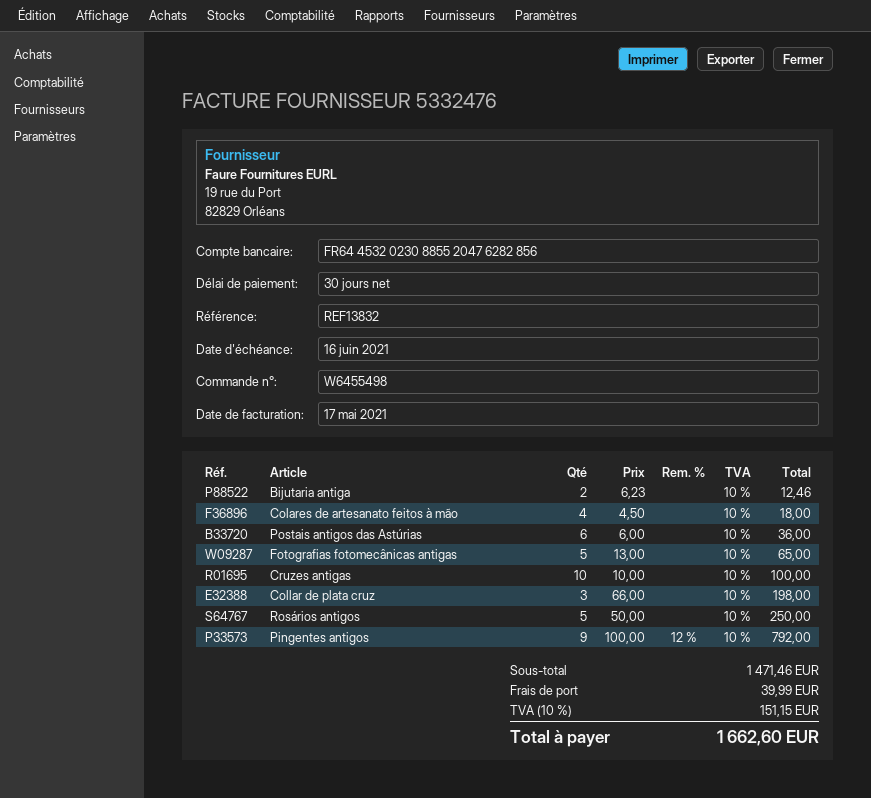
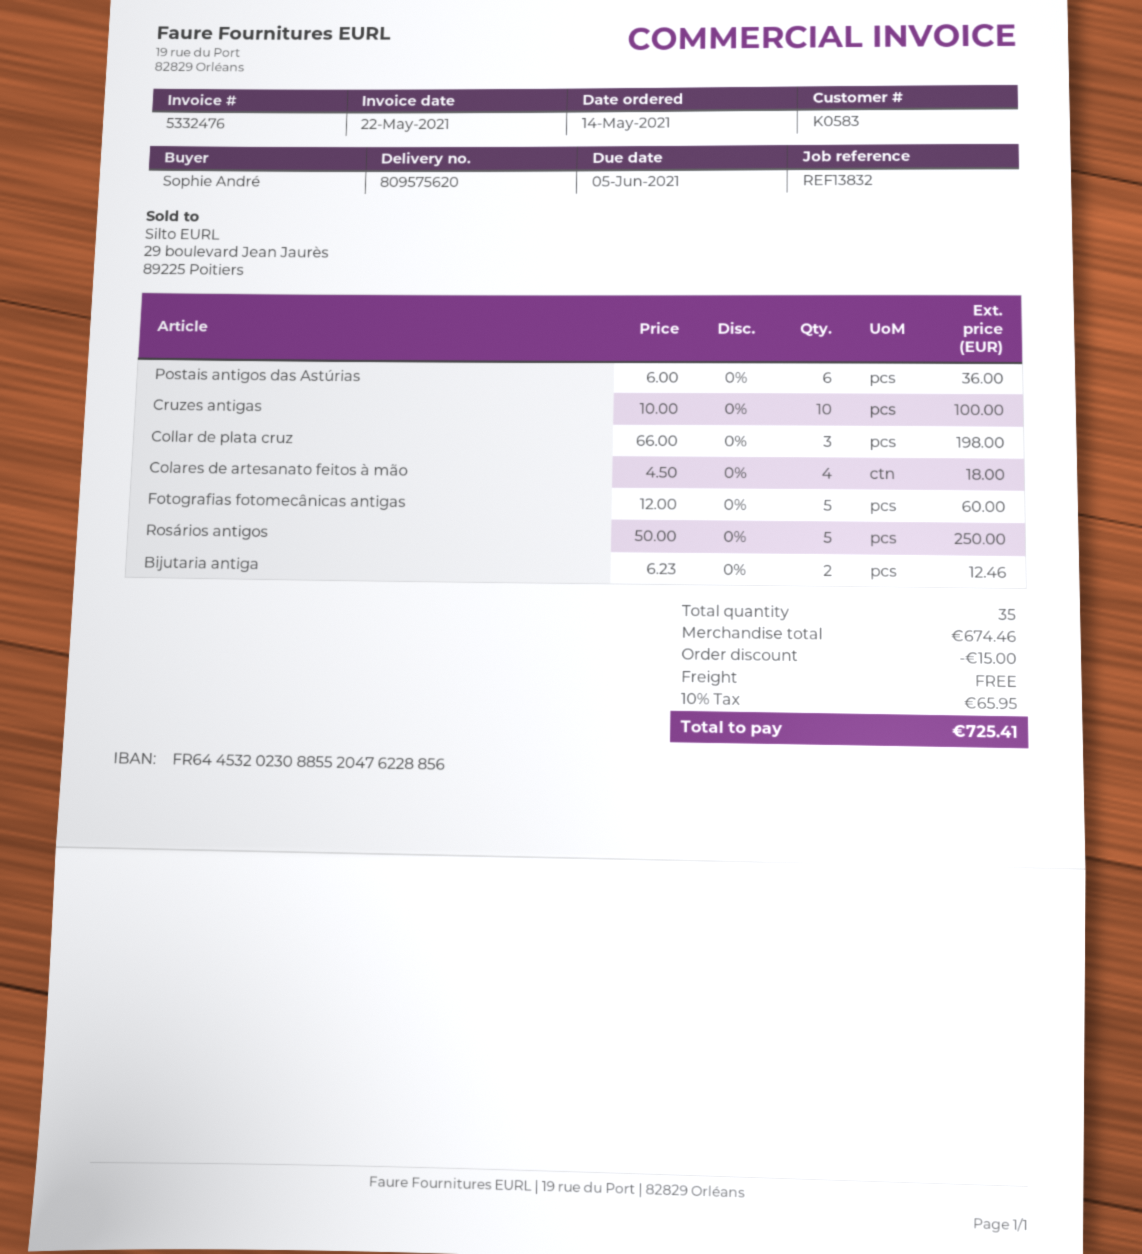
invoice date: 2021-05-17 -> 2021-05-22
due date: 2021-06-16 -> 2021-06-05
bank account: FR6445320230885520476282856 -> FR6445320230885520476228856
Fotografias fotomecânicas antigas: 5 x 13.00 = 65.00 -> 5 x 12.00 = 60.00
Pingentes antigos: 9 x 100.00 - 12% = 792.00 -> none
subtotal: 1471.46 -> 674.46
discount: none -> 15.00
shipping: 39.99 -> 0.00
tax: 10% = 151.15 -> 10% = 65.95
total: 1662.60 -> 725.41

